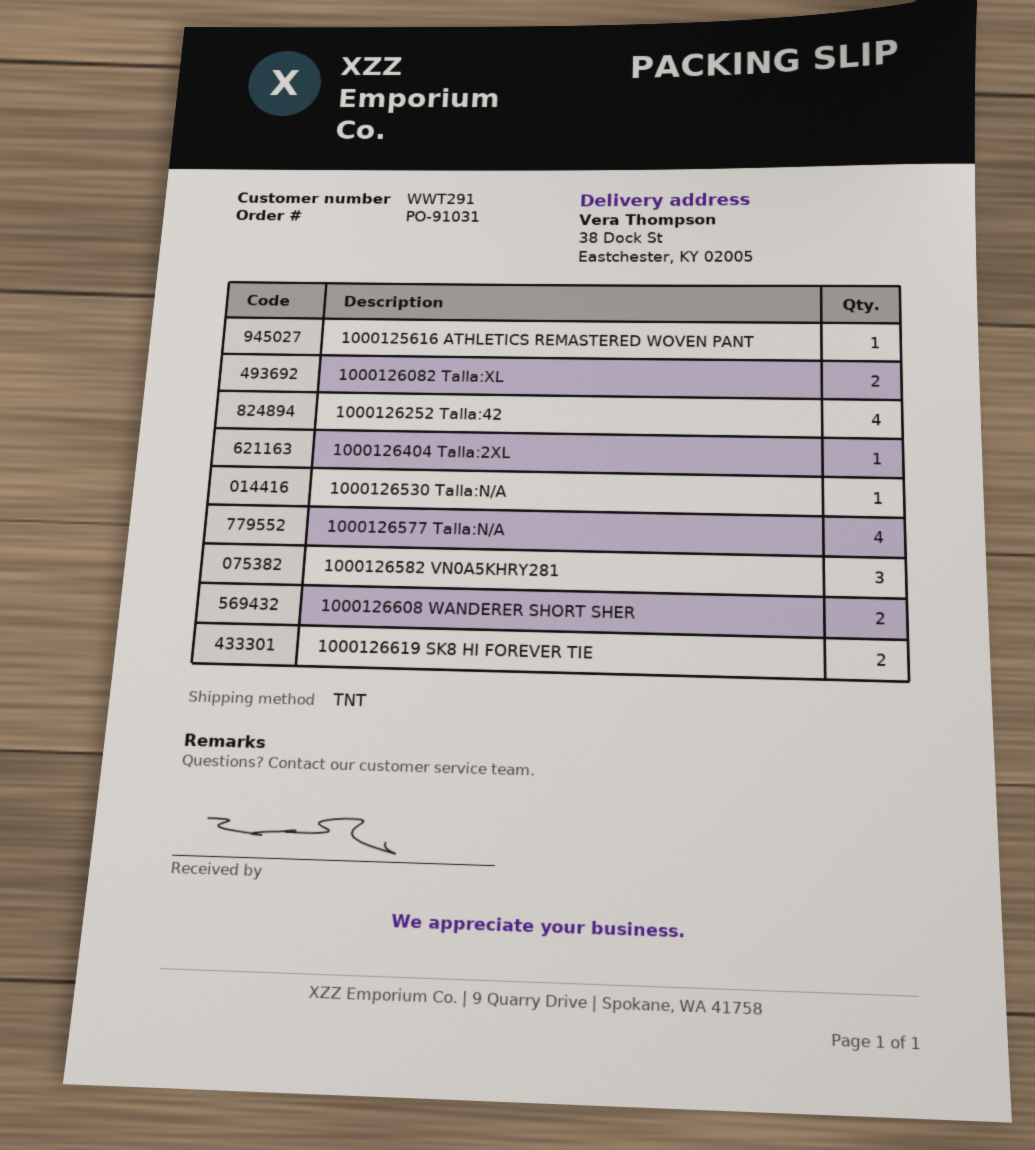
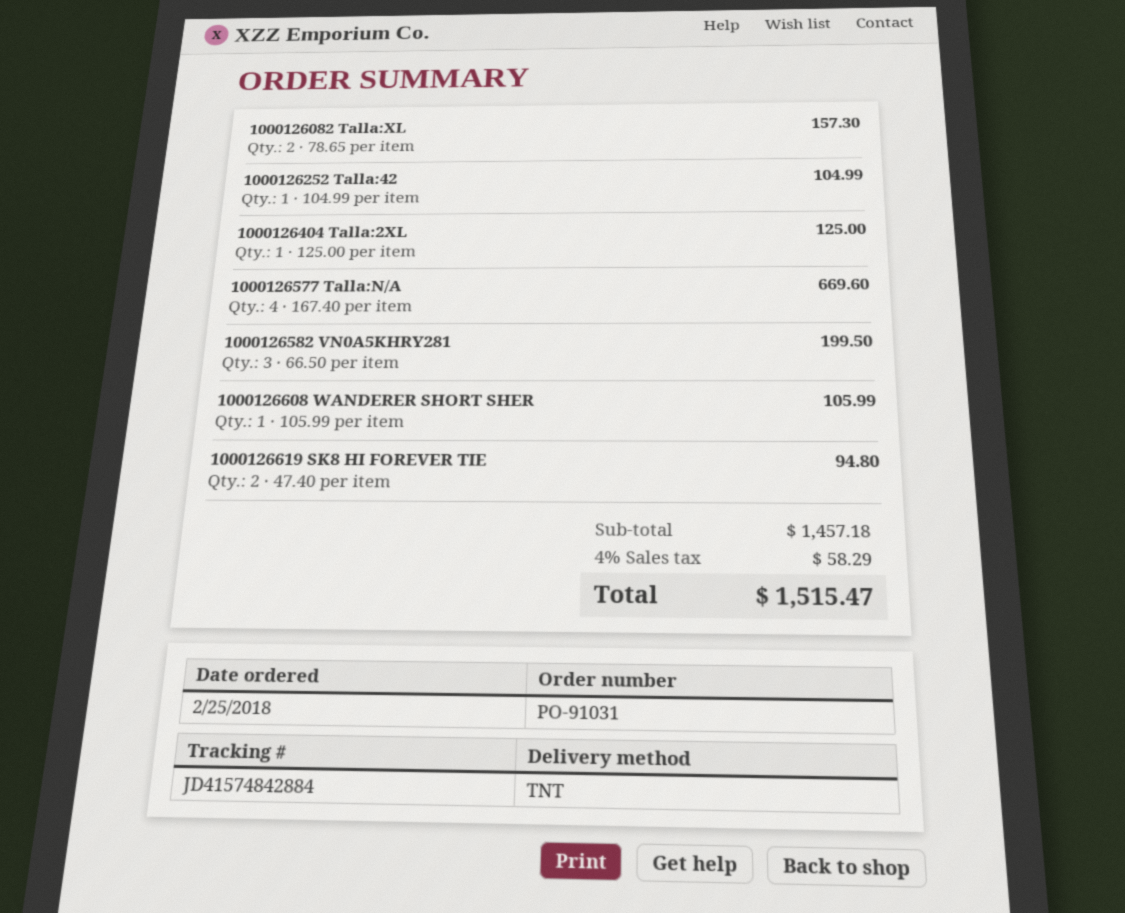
1000125616 ATHLETICS REMASTERED WOVEN PANT: 1 -> none
1000126252 Talla:42: 4 -> 1
1000126530 Talla:N/A: 1 -> none
1000126608 WANDERER SHORT SHER: 2 -> 1

